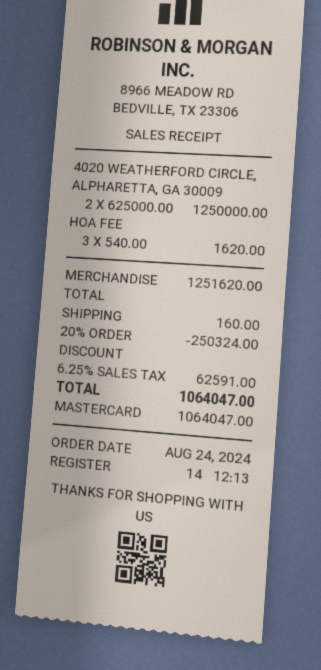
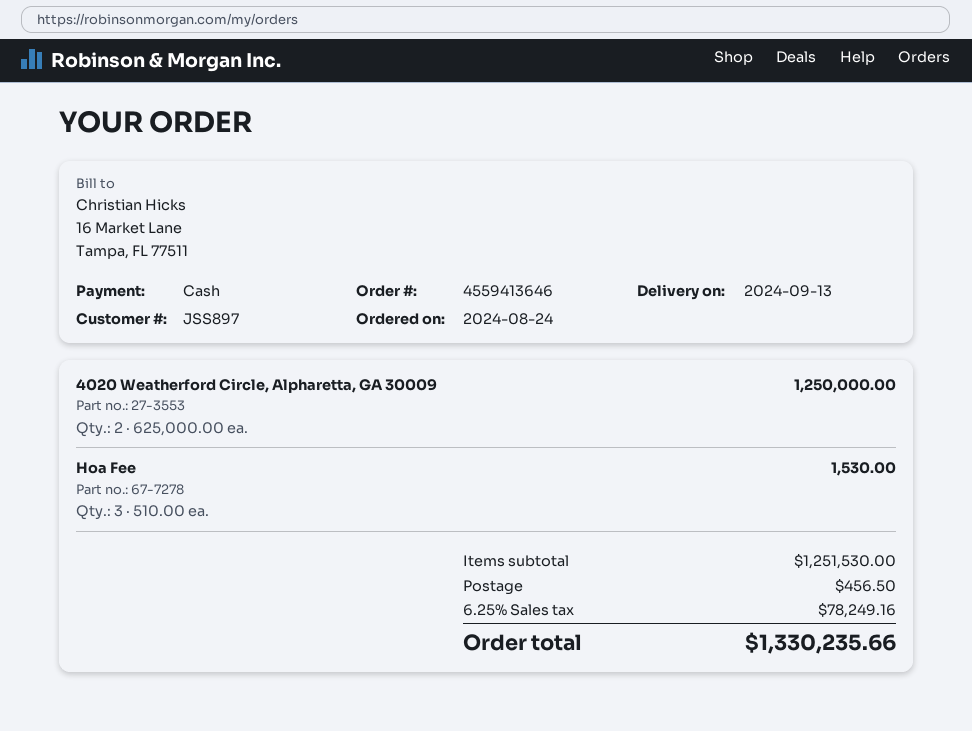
payment method: Mastercard -> cash
HOA FEE: 3 x 540.00 = 1620.00 -> 3 x 510.00 = 1530.00
subtotal: 1251620.00 -> 1251530.00
discount: 20% = 250324.00 -> none
shipping: 160.00 -> 456.50
tax: 6.25% = 62591.00 -> 6.25% = 78249.16
total: 1064047.00 -> 1330235.66

